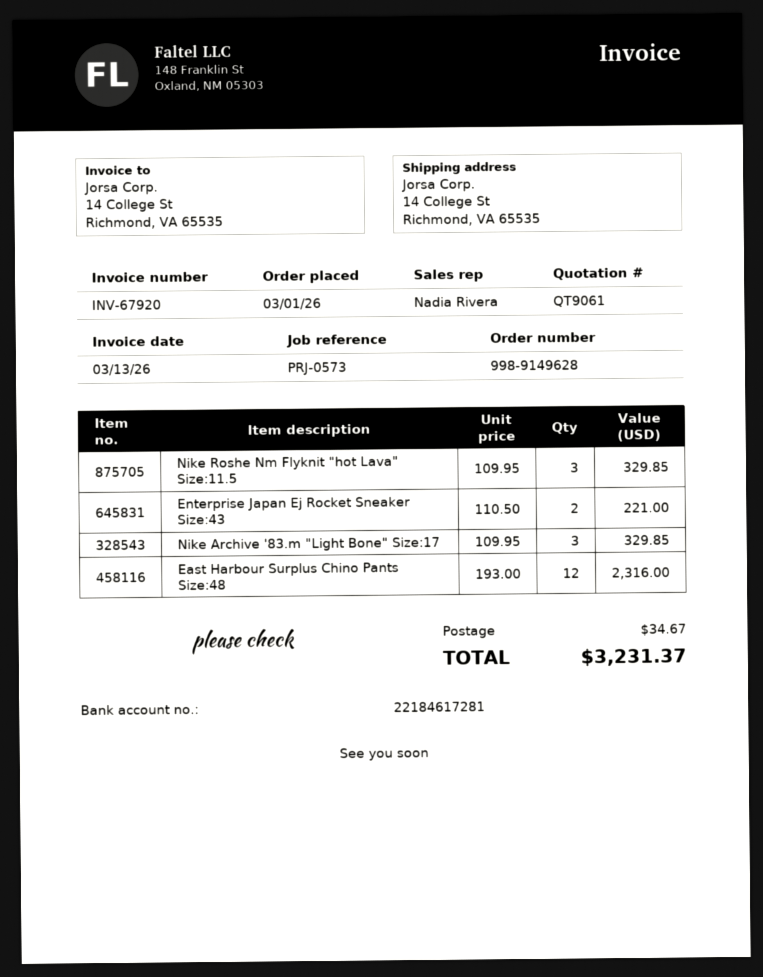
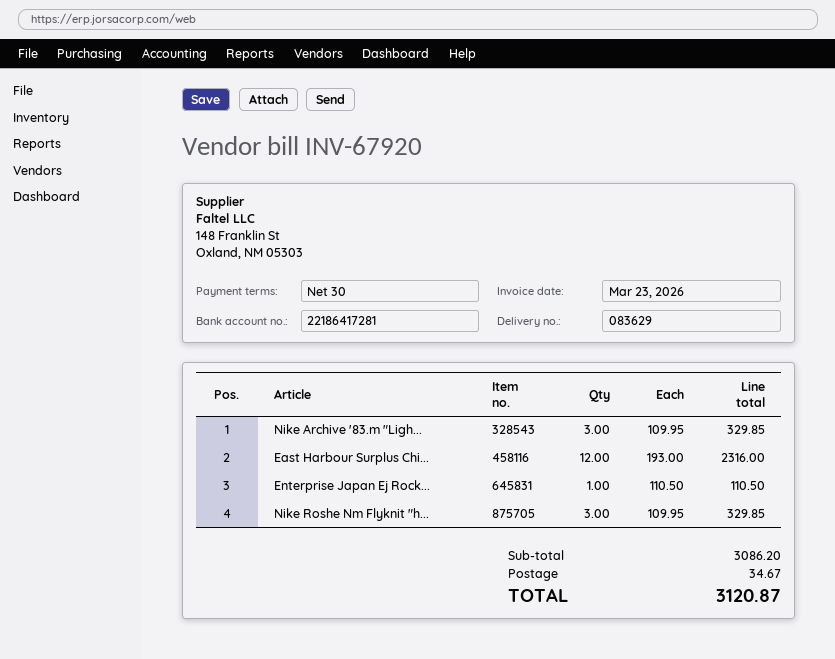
invoice date: 2026-03-13 -> 2026-03-23
bank account: 22184617281 -> 22186417281
Enterprise Japan Ej Rocket Sneaker Size:43: 2 x 110.50 = 221.00 -> 1 x 110.50 = 110.50
total: 3231.37 -> 3120.87

